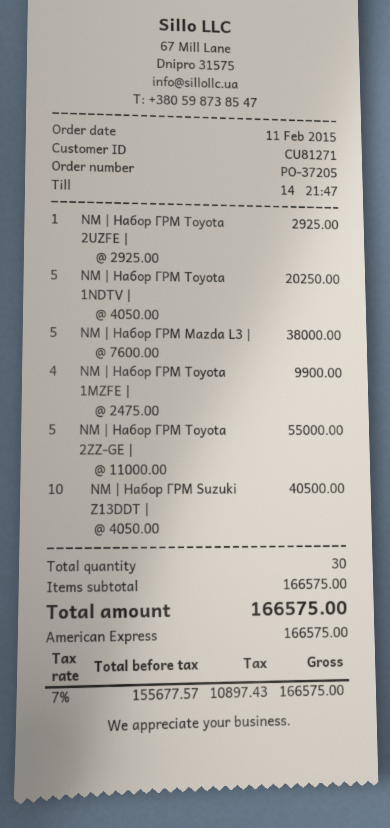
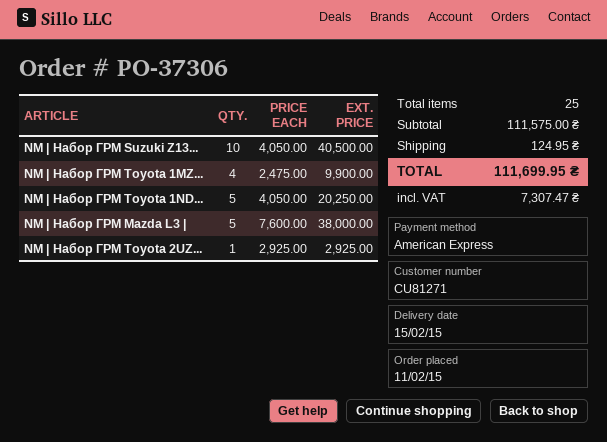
order number: PO-37205 -> PO-37306
NM | Набор ГРМ Toyota 2ZZ-GE |: 5 x 11000.00 = 55000.00 -> none
total quantity: 30 -> 25
subtotal: 166575.00 -> 111575.00
shipping: none -> 124.95
tax: 10897.43 -> 7307.47
total: 166575.00 -> 111699.95

